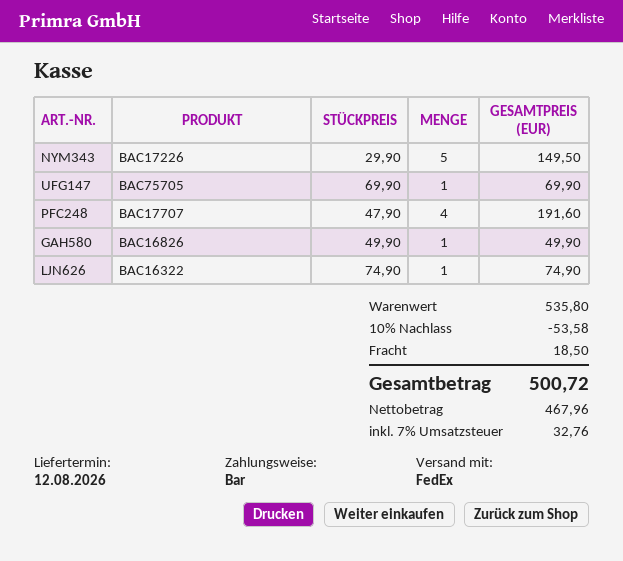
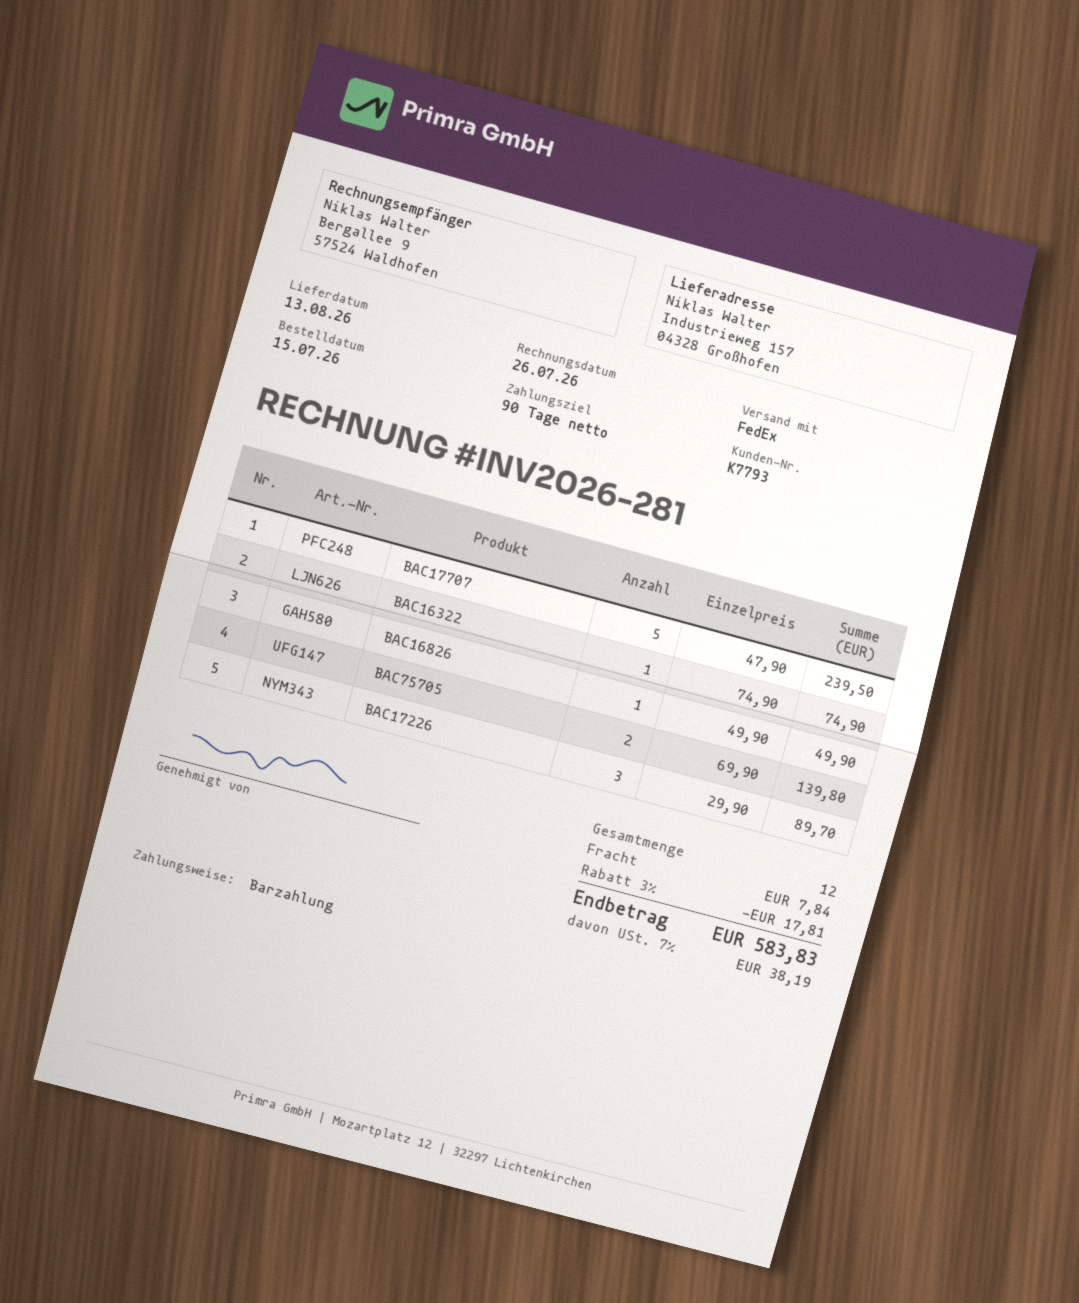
delivery date: 2026-08-12 -> 2026-08-13
BAC17226: 5 x 29.90 = 149.50 -> 3 x 29.90 = 89.70
BAC75705: 1 x 69.90 = 69.90 -> 2 x 69.90 = 139.80
BAC17707: 4 x 47.90 = 191.60 -> 5 x 47.90 = 239.50
discount: 10% = 53.58 -> 3% = 17.81
shipping: 18.50 -> 7.84
tax: 7% = 32.76 -> 7% = 38.19
total: 500.72 -> 583.83

